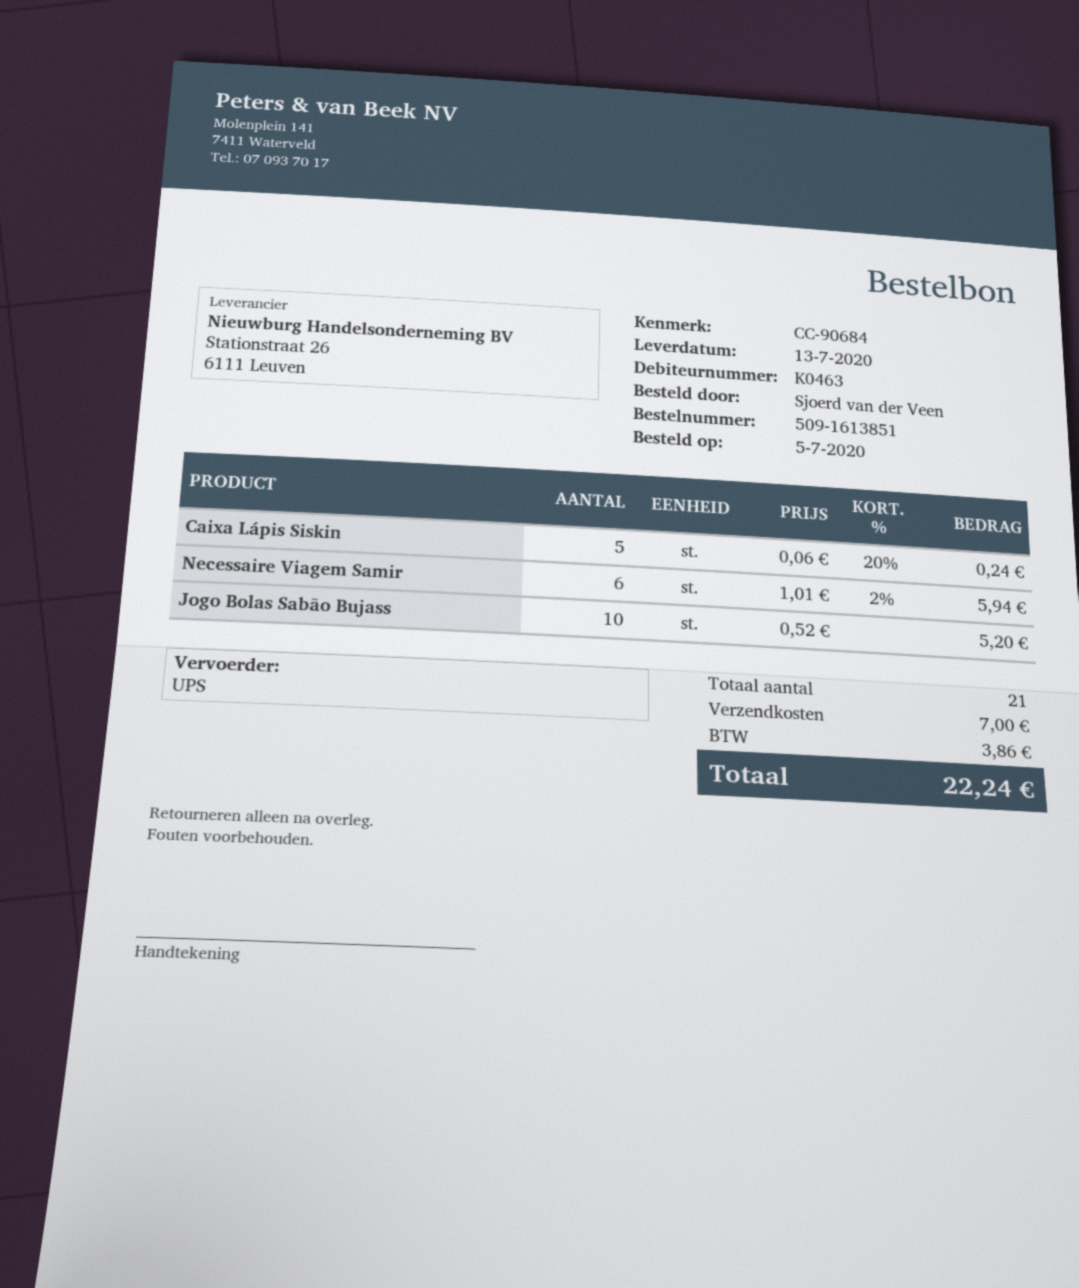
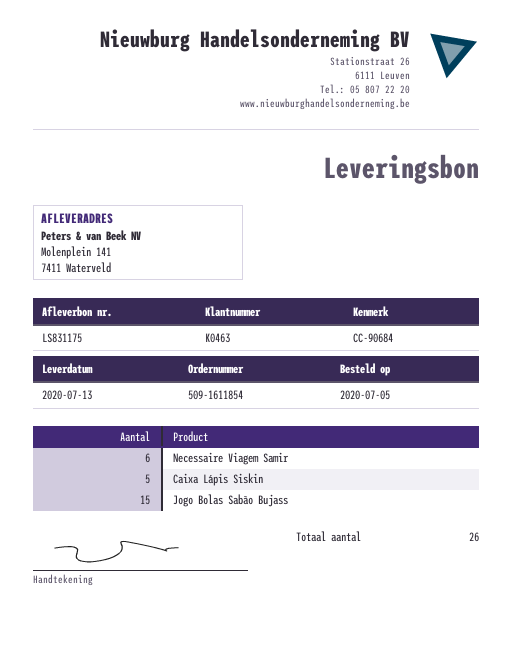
order number: 509-1613851 -> 509-1611854
Jogo Bolas Sabão Bujass: 10 -> 15
total quantity: 21 -> 26

